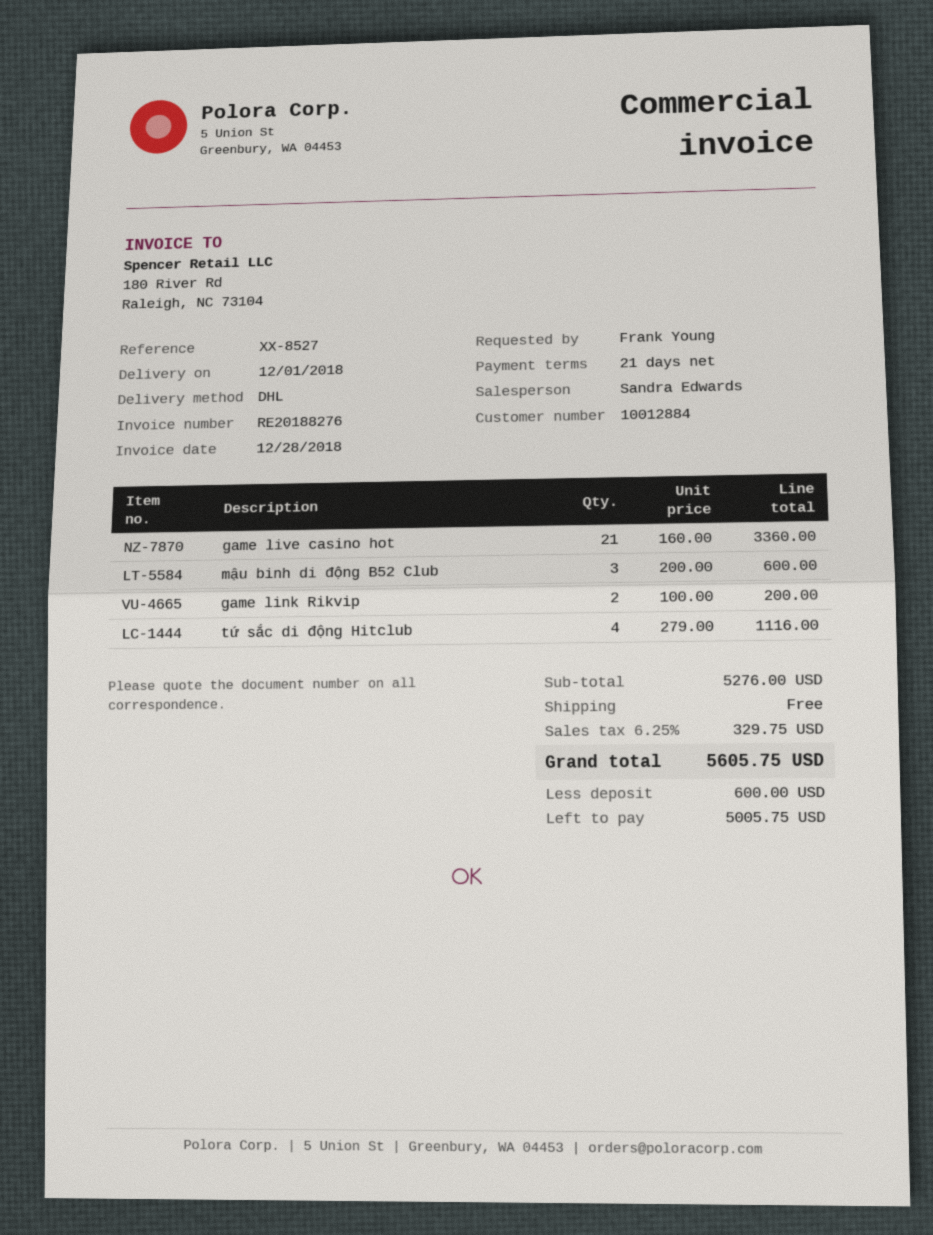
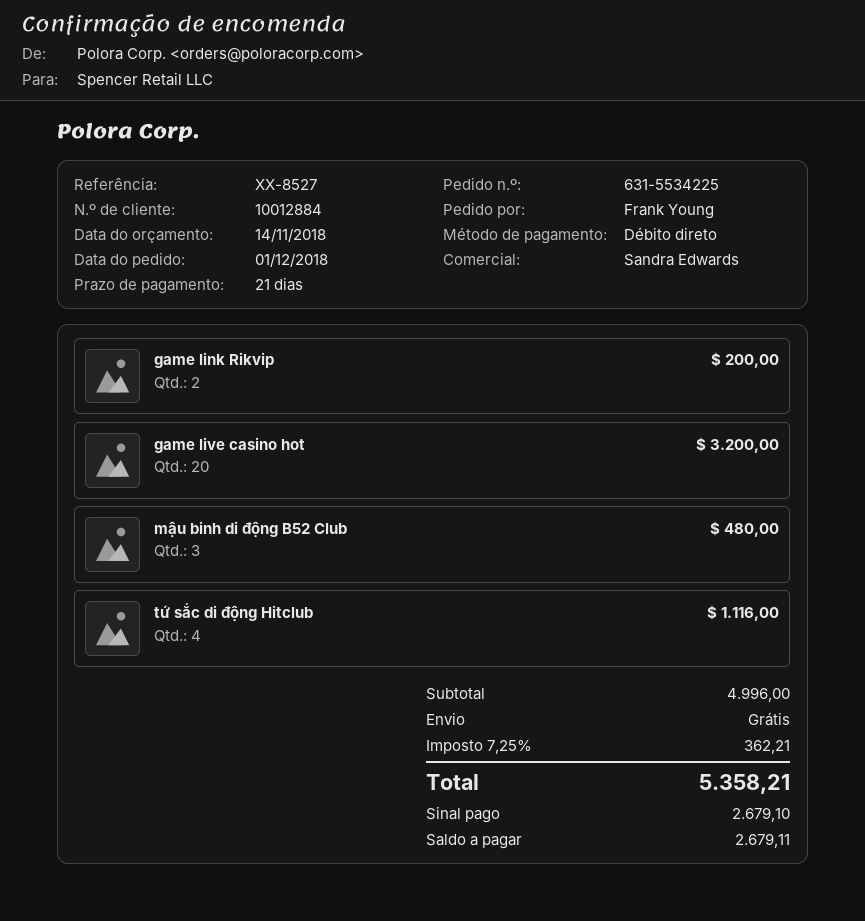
game live casino hot: 21 for 3360.00 -> 20 for 3200.00
mậu binh di động B52 Club: 3 for 600.00 -> 3 for 480.00
subtotal: 5276.00 -> 4996.00
tax: 6.25% = 329.75 -> 7.25% = 362.21
total: 5605.75 -> 5358.21
deposit: 600.00 -> 2679.10
balance: 5005.75 -> 2679.11

